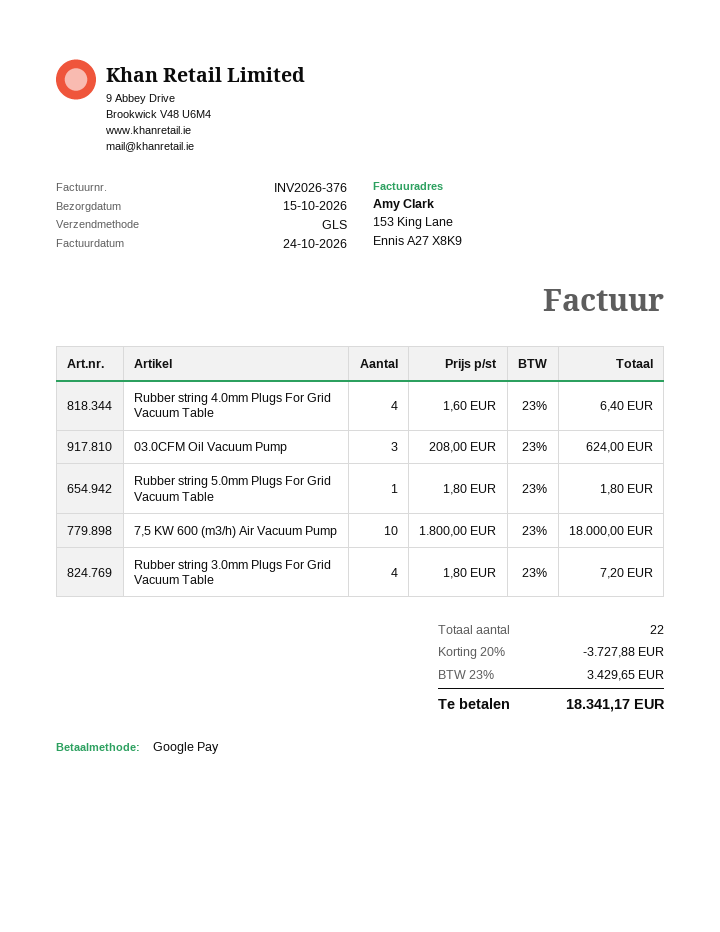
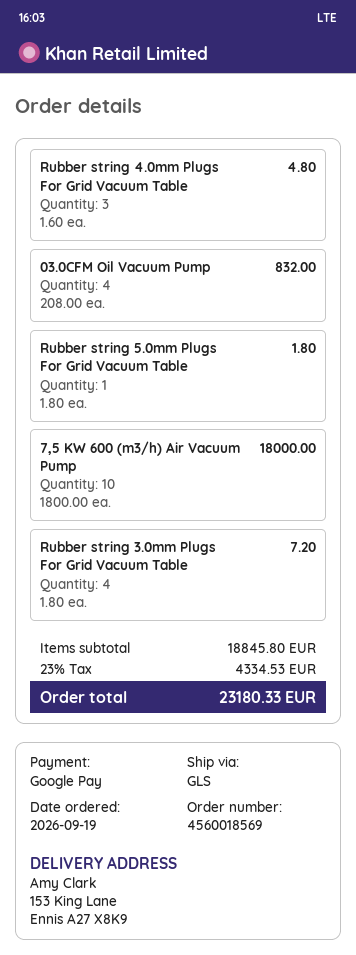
Rubber string 4.0mm Plugs For Grid Vacuum Table: 4 x 1.60 = 6.40 -> 3 x 1.60 = 4.80
03.0CFM Oil Vacuum Pump: 3 x 208.00 = 624.00 -> 4 x 208.00 = 832.00
discount: 20% = 3727.88 -> none
tax: 23% = 3429.65 -> 23% = 4334.53
total: 18341.17 -> 23180.33

